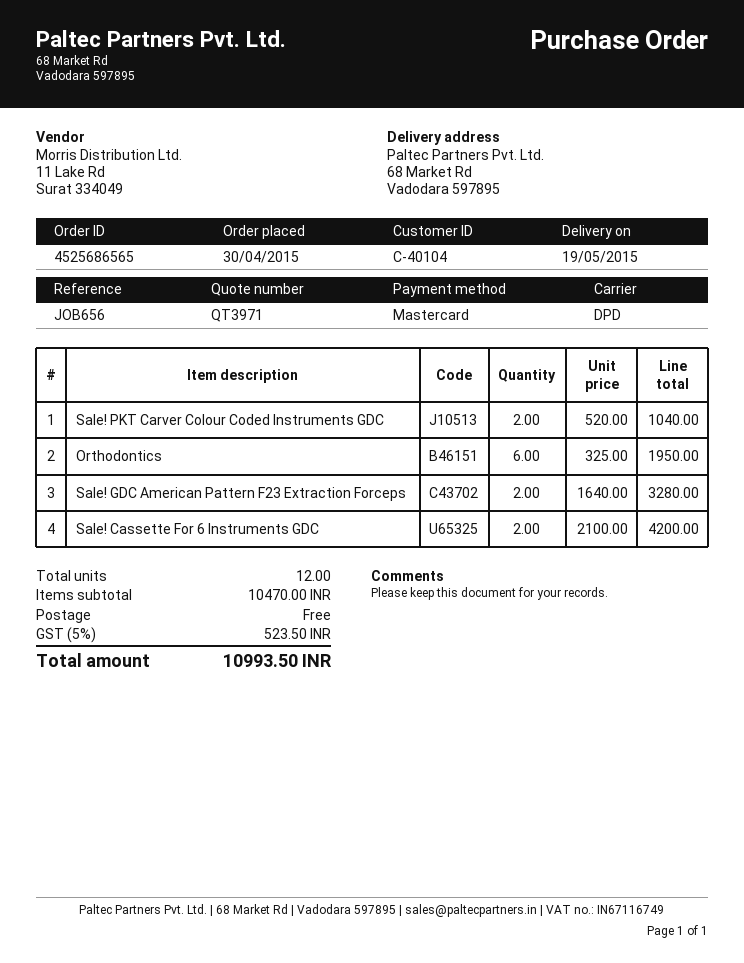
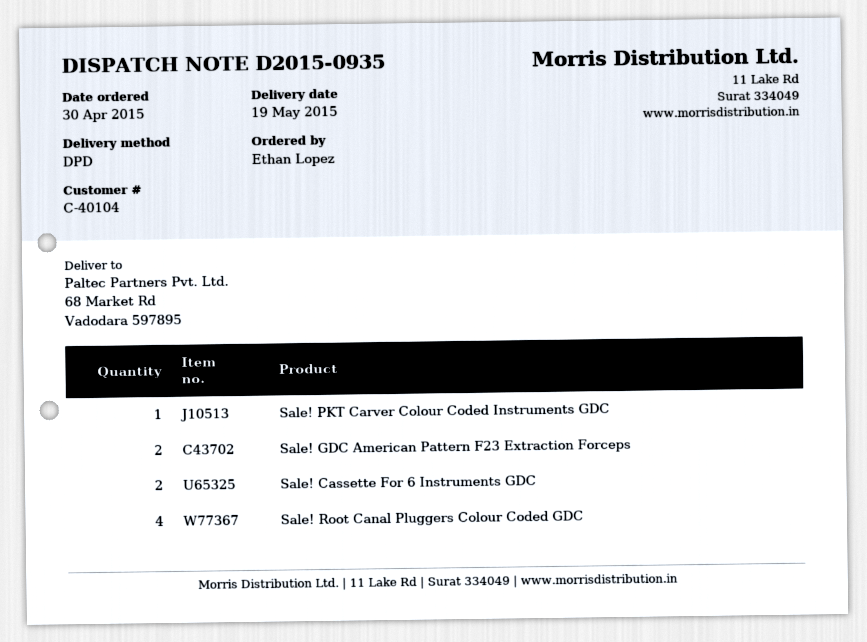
Sale! PKT Carver Colour Coded Instruments GDC: 2 -> 1
Orthodontics: 6 -> none
Sale! Root Canal Pluggers Colour Coded GDC: none -> 4

